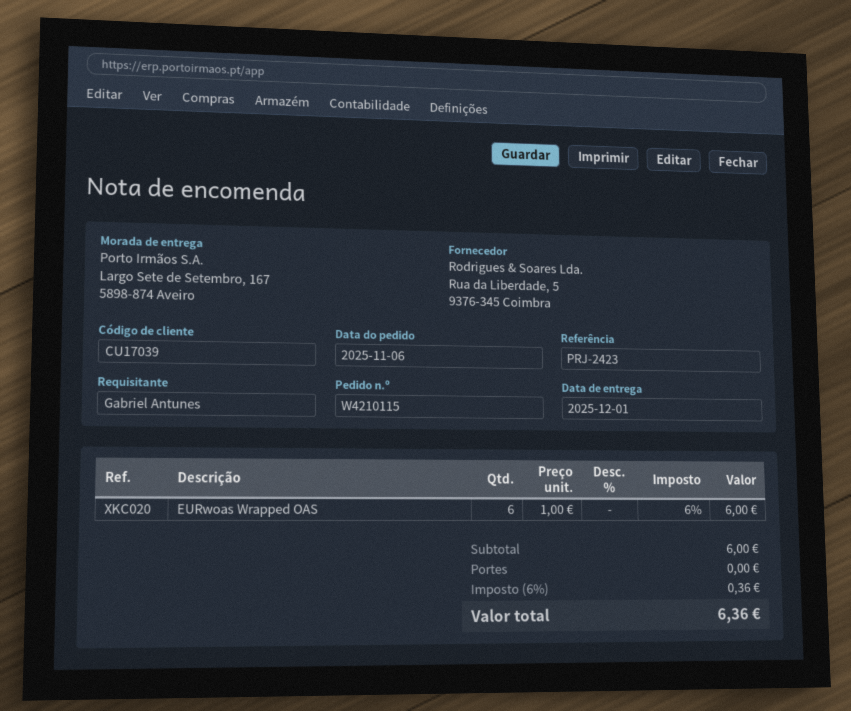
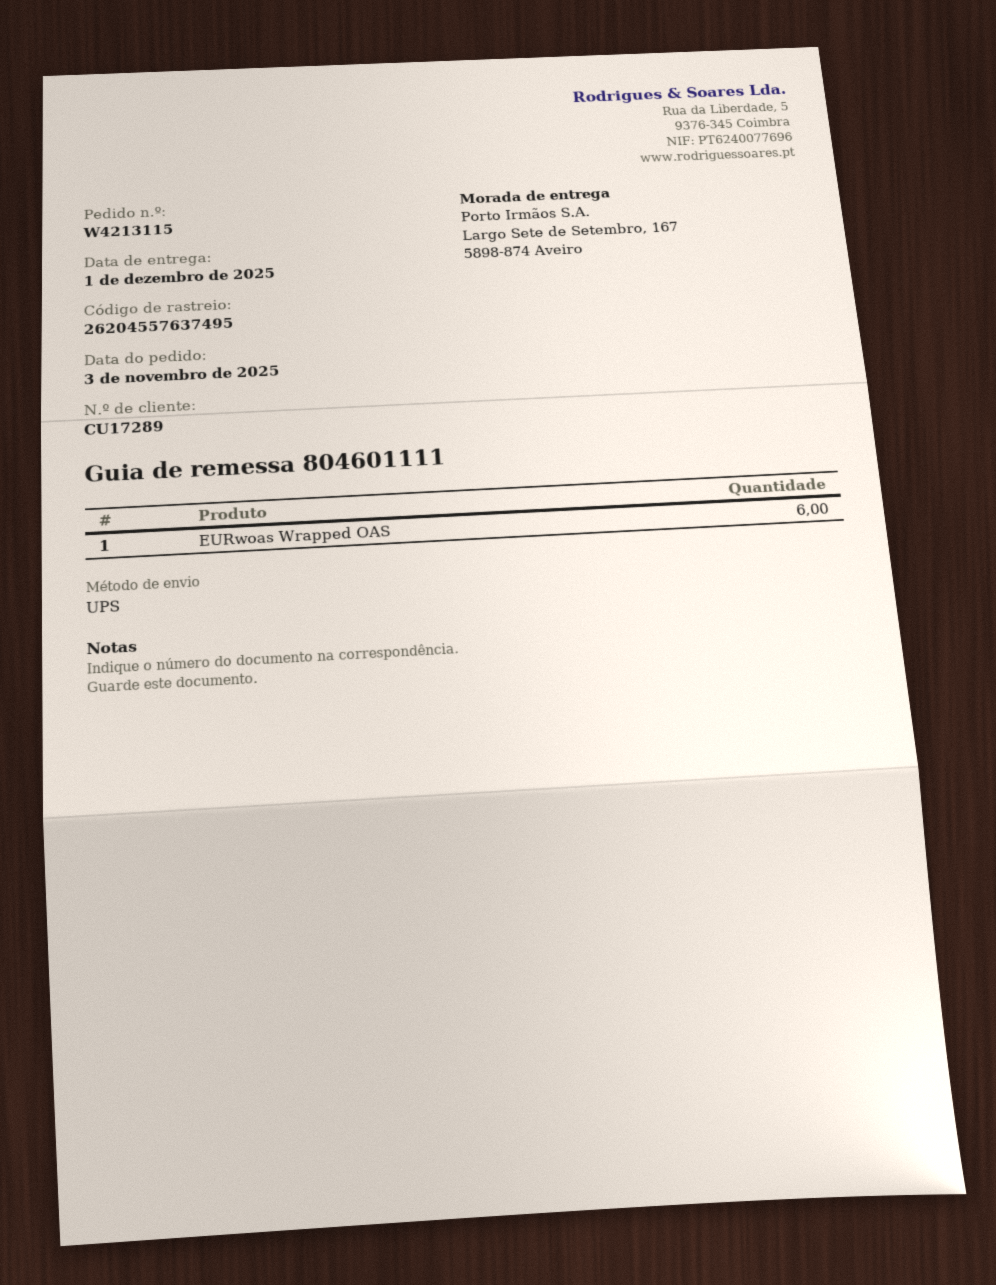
order number: W4210115 -> W4213115
order date: 2025-11-06 -> 2025-11-03
customer number: CU17039 -> CU17289

